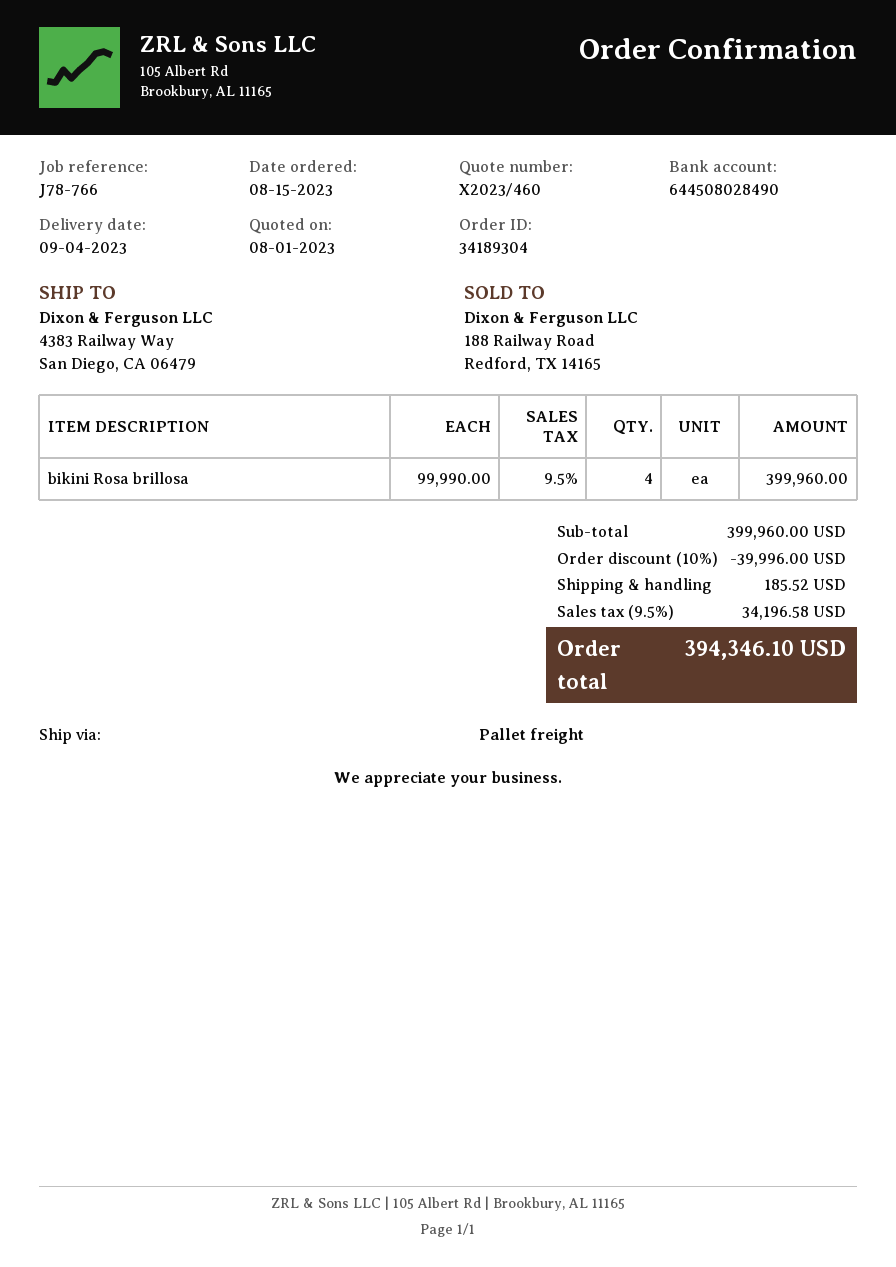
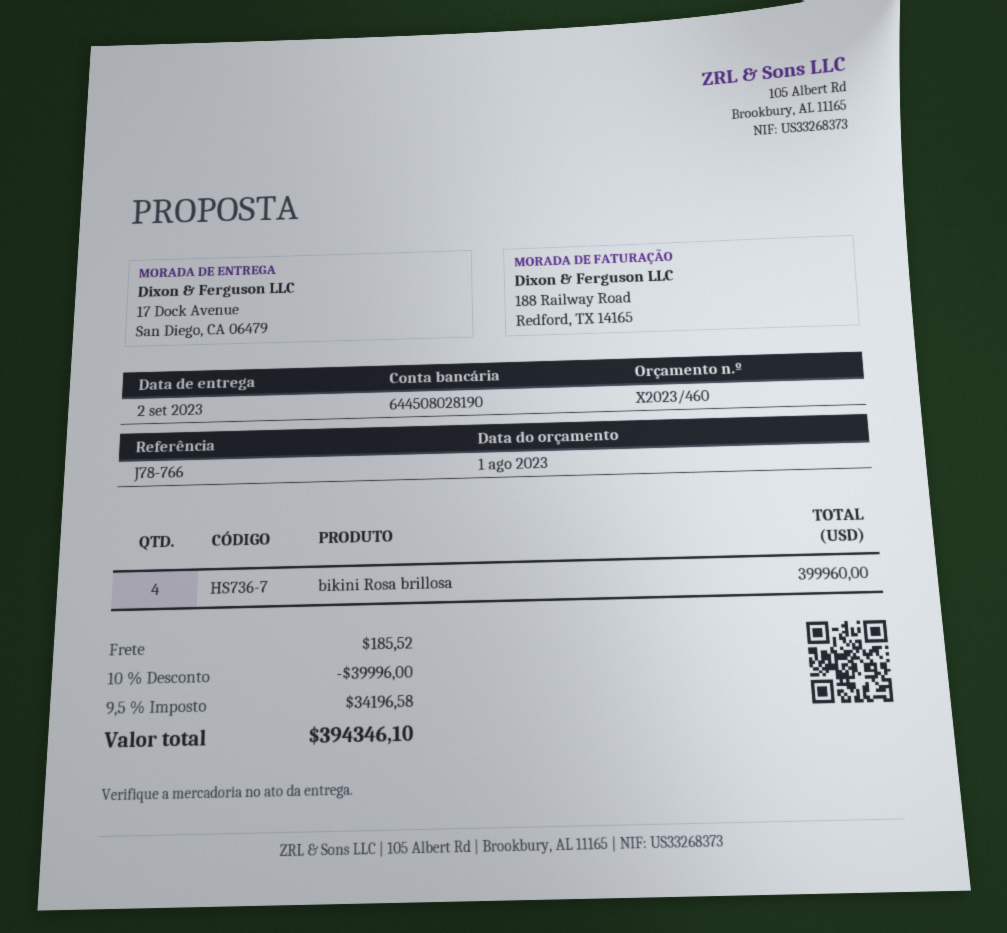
delivery date: 2023-09-04 -> 2023-09-02
bank account: 644508028490 -> 644508028190
ship to: 4383 Railway Way, San Diego, CA 06479 -> 17 Dock Avenue, San Diego, CA 06479

